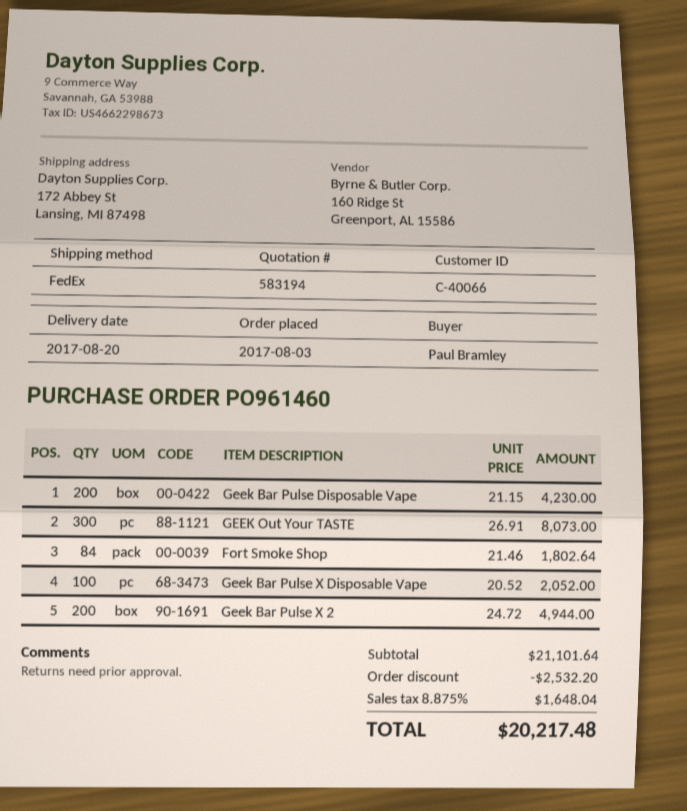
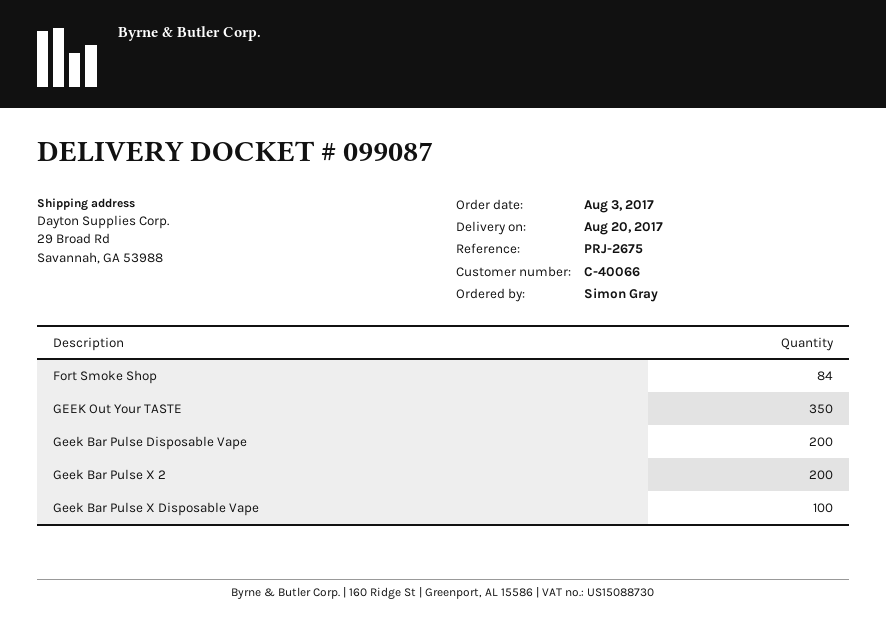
ordered by: Paul Bramley -> Simon Gray
ship to: 172 Abbey St, Lansing, MI 87498 -> 29 Broad Rd, Savannah, GA 53988
GEEK Out Your TASTE: 300 -> 350

